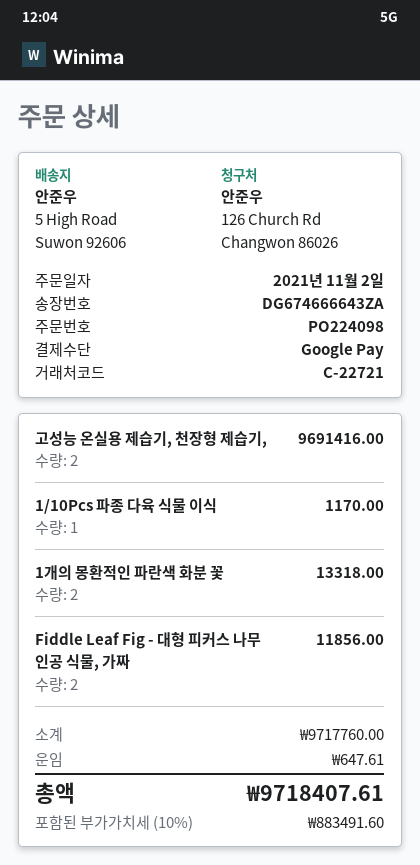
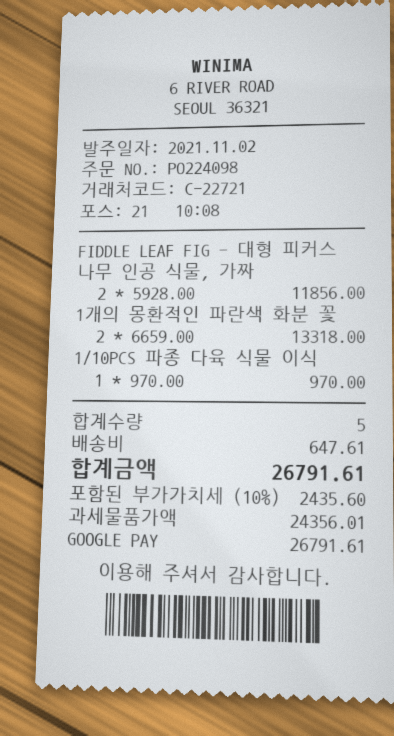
고성능 온실용 제습기, 천장형 제습기,: 2 for 9691416.00 -> none
1/10Pcs 파종 다육 식물 이식: 1 for 1170.00 -> 1 for 970.00
tax: 10% = 883491.60 -> 10% = 2435.60
total: 9718407.61 -> 26791.61

